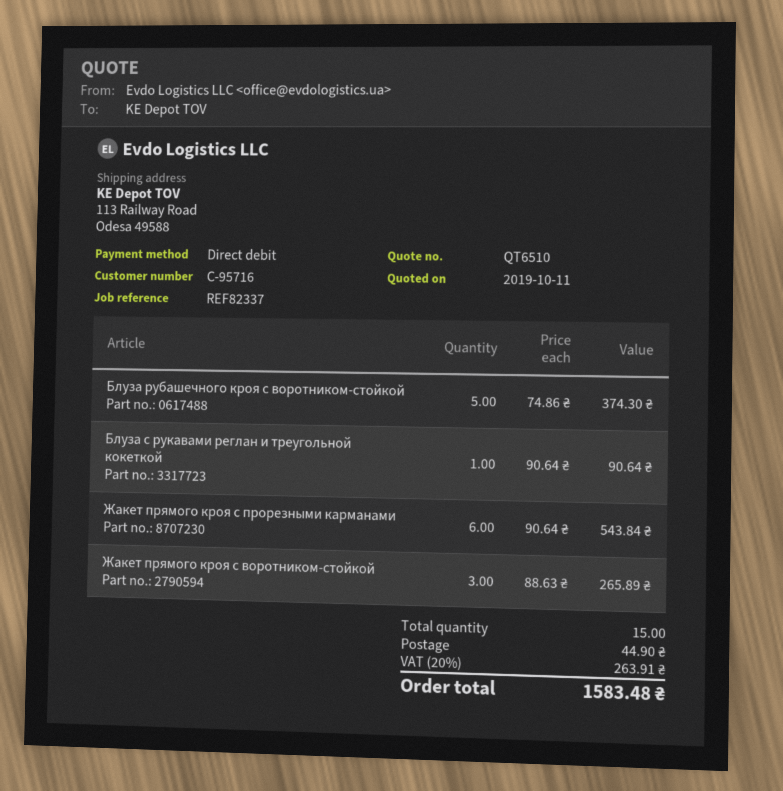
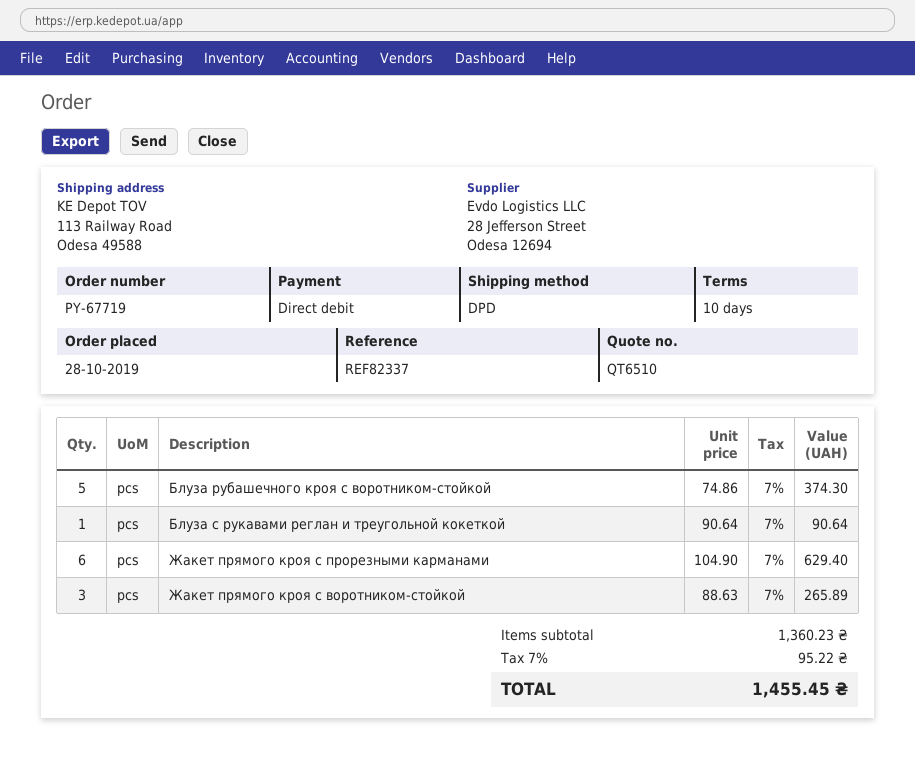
Жакет прямого кроя с прорезными карманами: 6 x 90.64 = 543.84 -> 6 x 104.90 = 629.40
shipping: 44.90 -> none
tax: 20% = 263.91 -> 7% = 95.22
total: 1583.48 -> 1455.45

